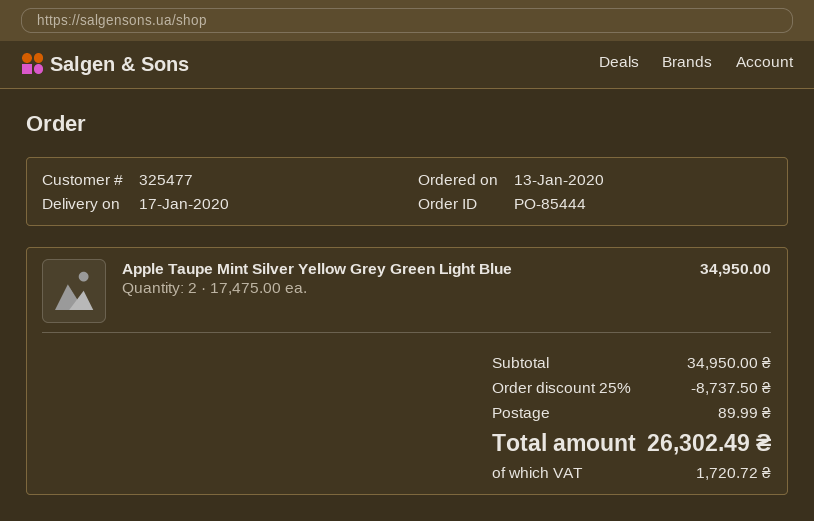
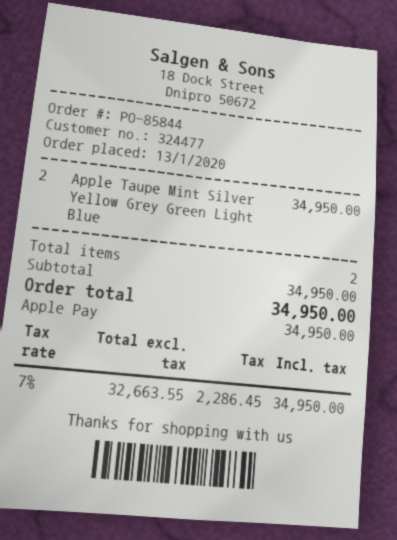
order number: PO-85444 -> PO-85844
customer number: 325477 -> 324477
discount: 25% = 8737.50 -> none
shipping: 89.99 -> none
tax: 1720.72 -> 2286.45
total: 26302.49 -> 34950.00

